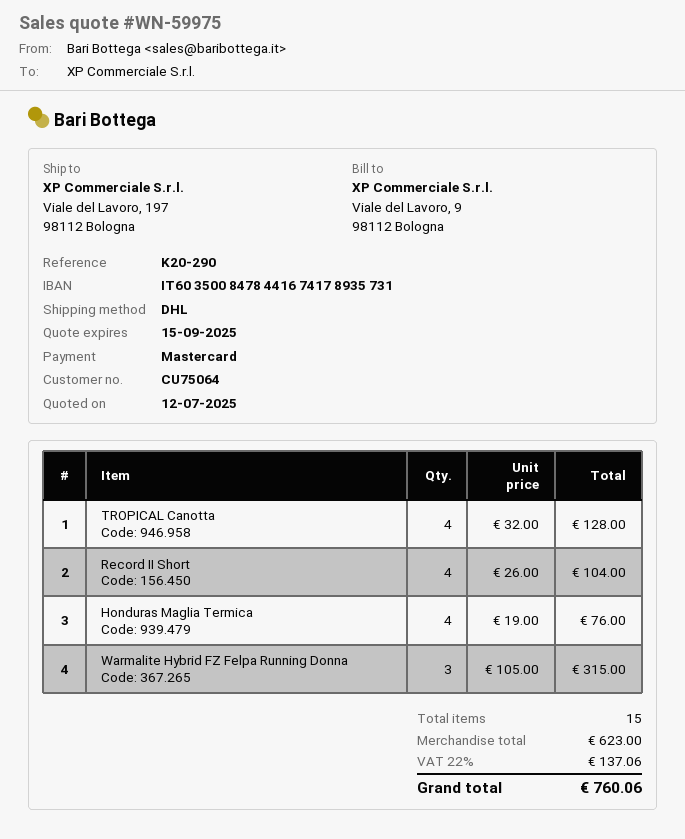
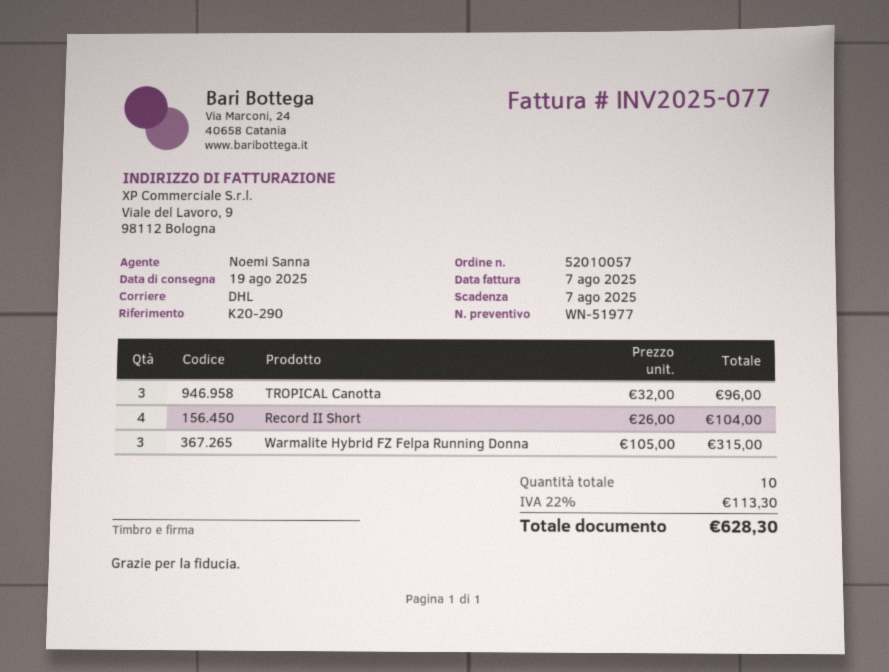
quote number: WN-59975 -> WN-51977
TROPICAL Canotta: 4 x 32.00 = 128.00 -> 3 x 32.00 = 96.00
Honduras Maglia Termica: 4 x 19.00 = 76.00 -> none
total quantity: 15 -> 10
tax: 22% = 137.06 -> 22% = 113.30
total: 760.06 -> 628.30

